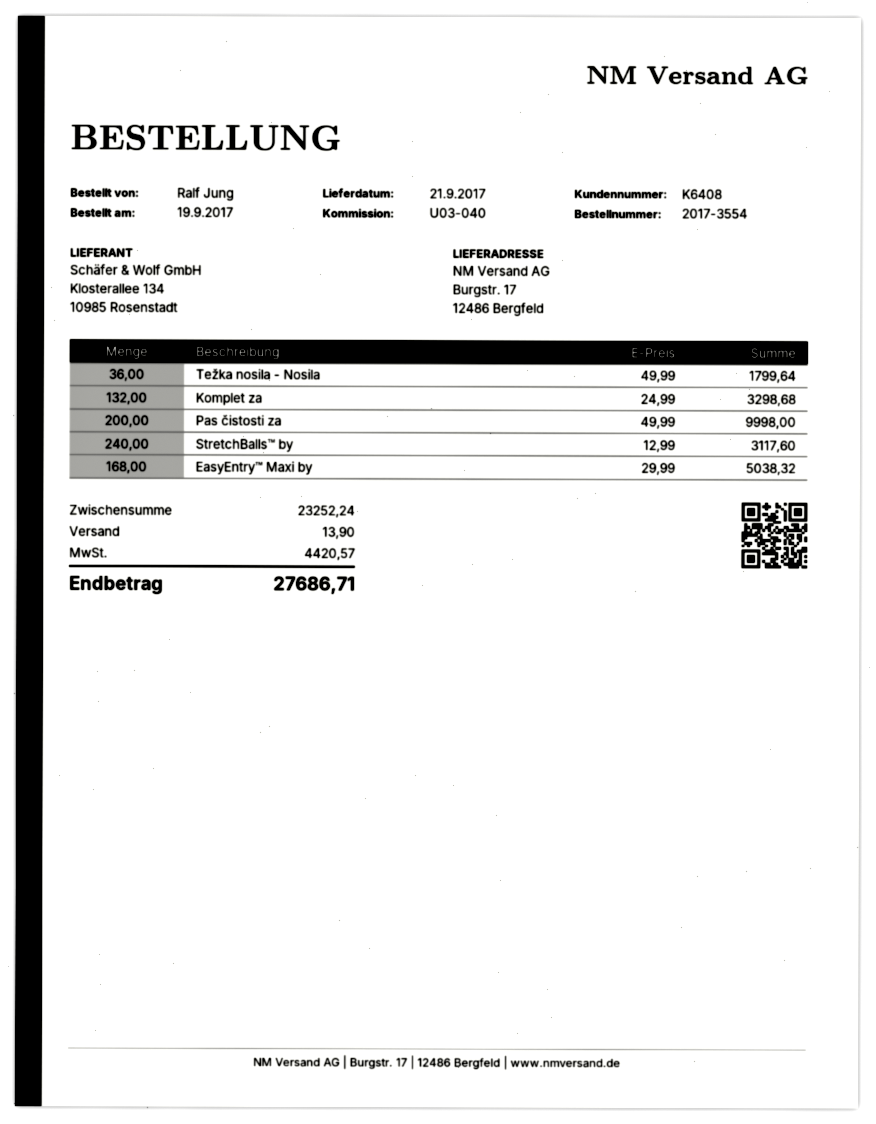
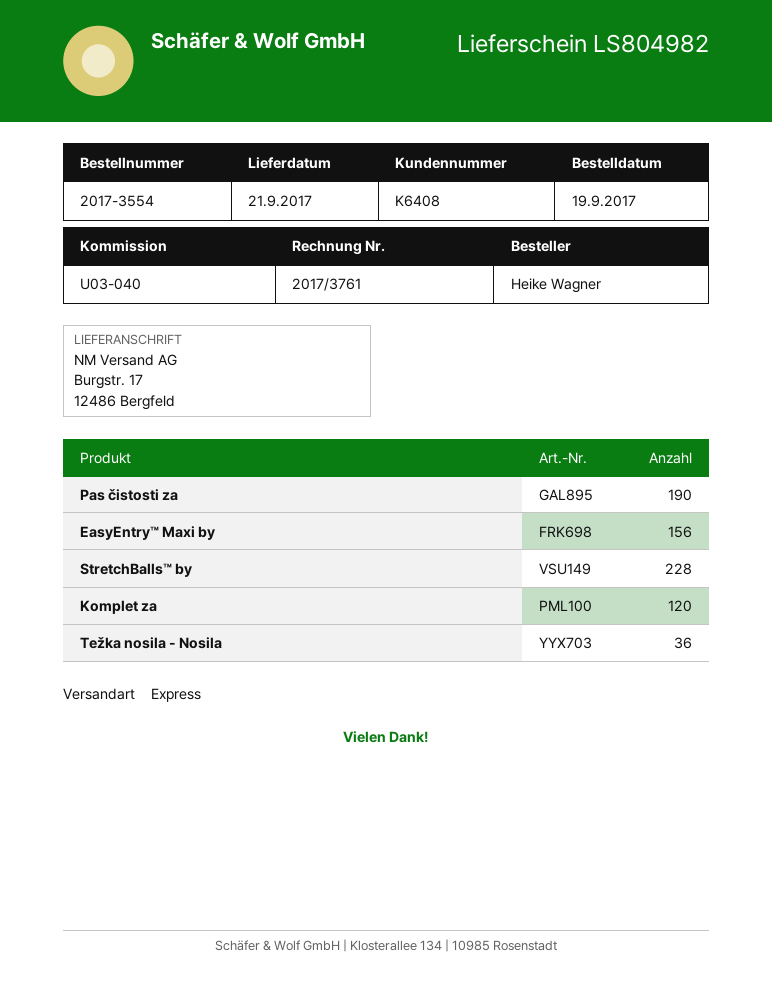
ordered by: Ralf Jung -> Heike Wagner
Komplet za: 132 -> 120
Pas čistosti za: 200 -> 190
StretchBalls™ by: 240 -> 228
EasyEntry™ Maxi by: 168 -> 156

